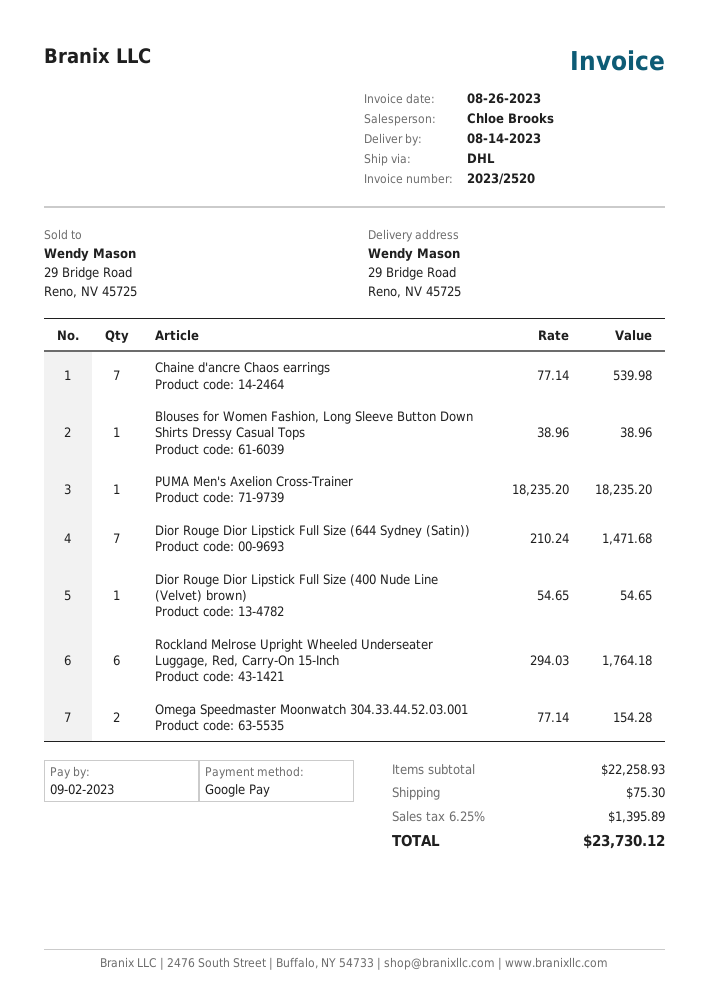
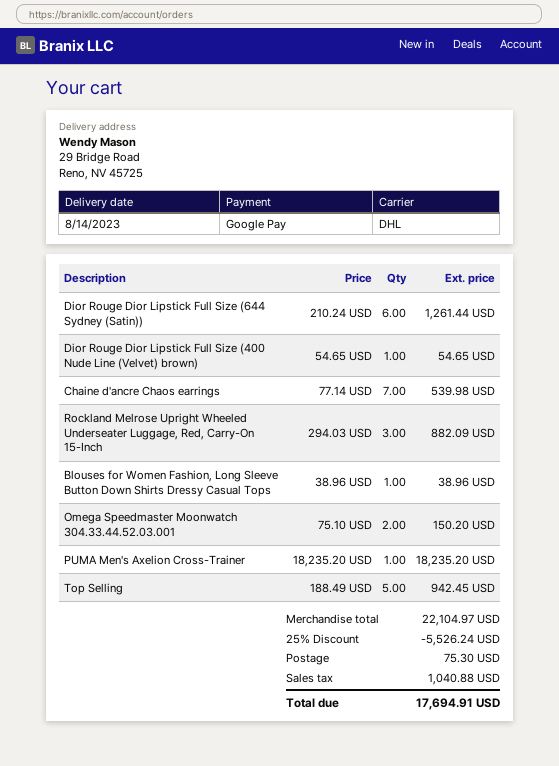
Dior Rouge Dior Lipstick Full Size (644 Sydney (Satin)): 7 x 210.24 = 1471.68 -> 6 x 210.24 = 1261.44
Rockland Melrose Upright Wheeled Underseater Luggage, Red, Carry-On 15-Inch: 6 x 294.03 = 1764.18 -> 3 x 294.03 = 882.09
Omega Speedmaster Moonwatch 304.33.44.52.03.001: 2 x 77.14 = 154.28 -> 2 x 75.10 = 150.20
Top Selling: none -> 5 x 188.49 = 942.45
subtotal: 22258.93 -> 22104.97
discount: none -> 25% = 5526.24
tax: 1395.89 -> 1040.88
total: 23730.12 -> 17694.91

